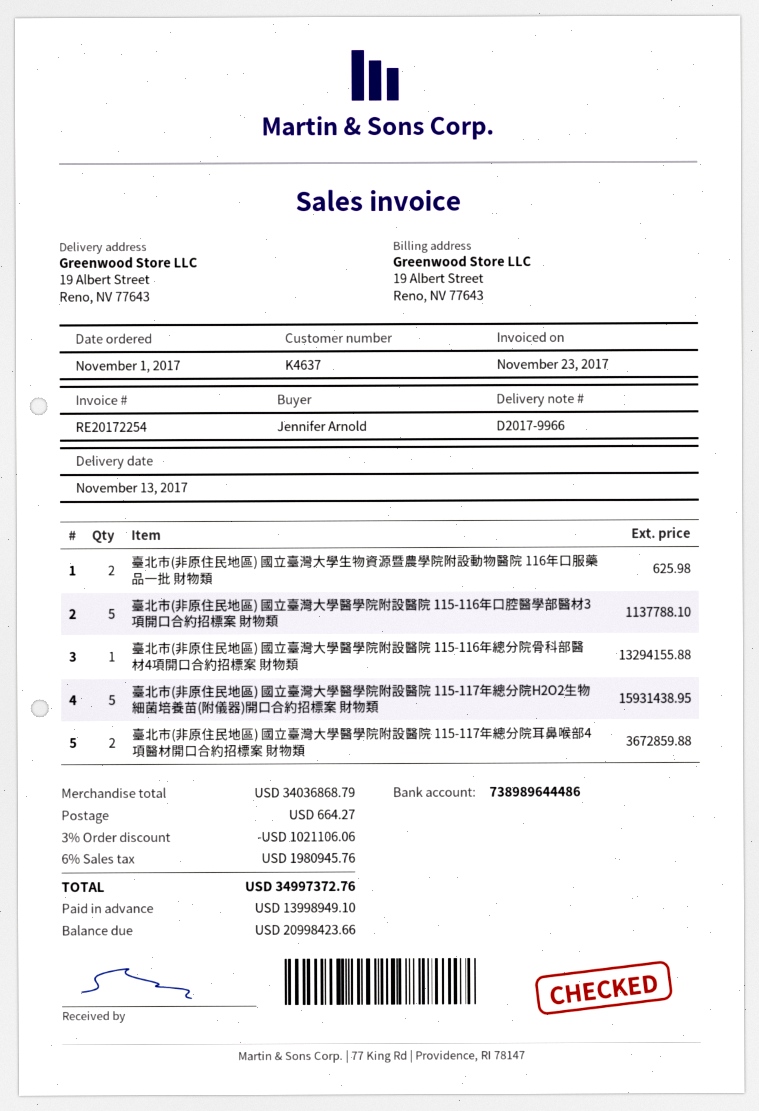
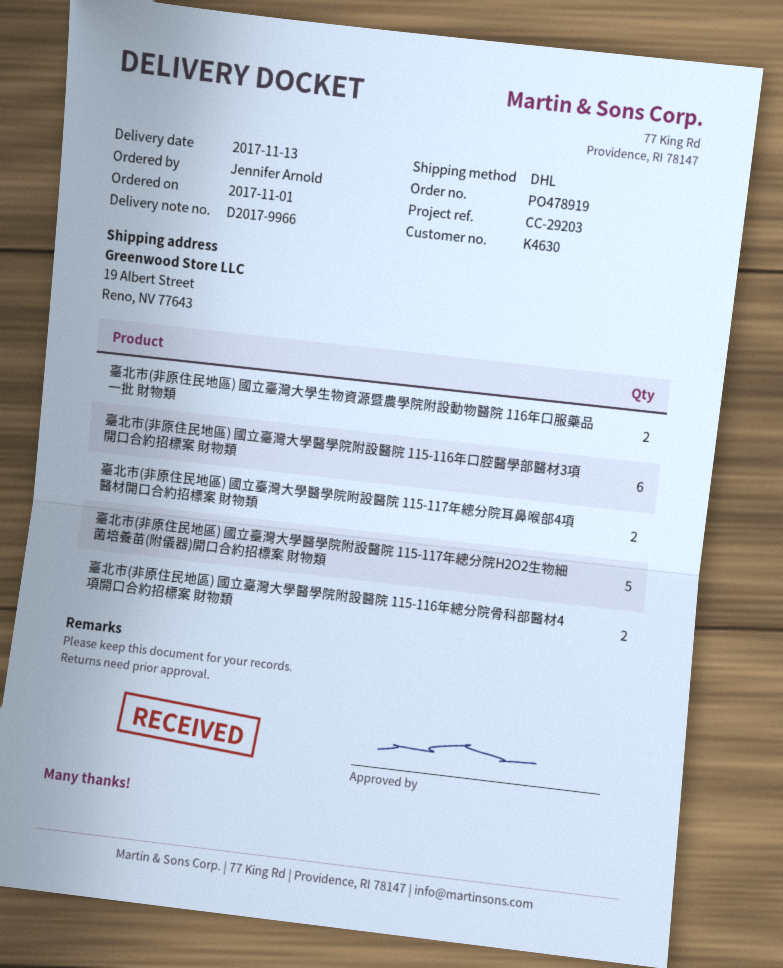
customer number: K4637 -> K4630
臺北市(非原住民地區) 國立臺灣大學醫學院附設醫院 115-116年口腔醫學部醫材3項開口合約招標案 財物類: 5 -> 6
臺北市(非原住民地區) 國立臺灣大學醫學院附設醫院 115-116年總分院骨科部醫材4項開口合約招標案 財物類: 1 -> 2

